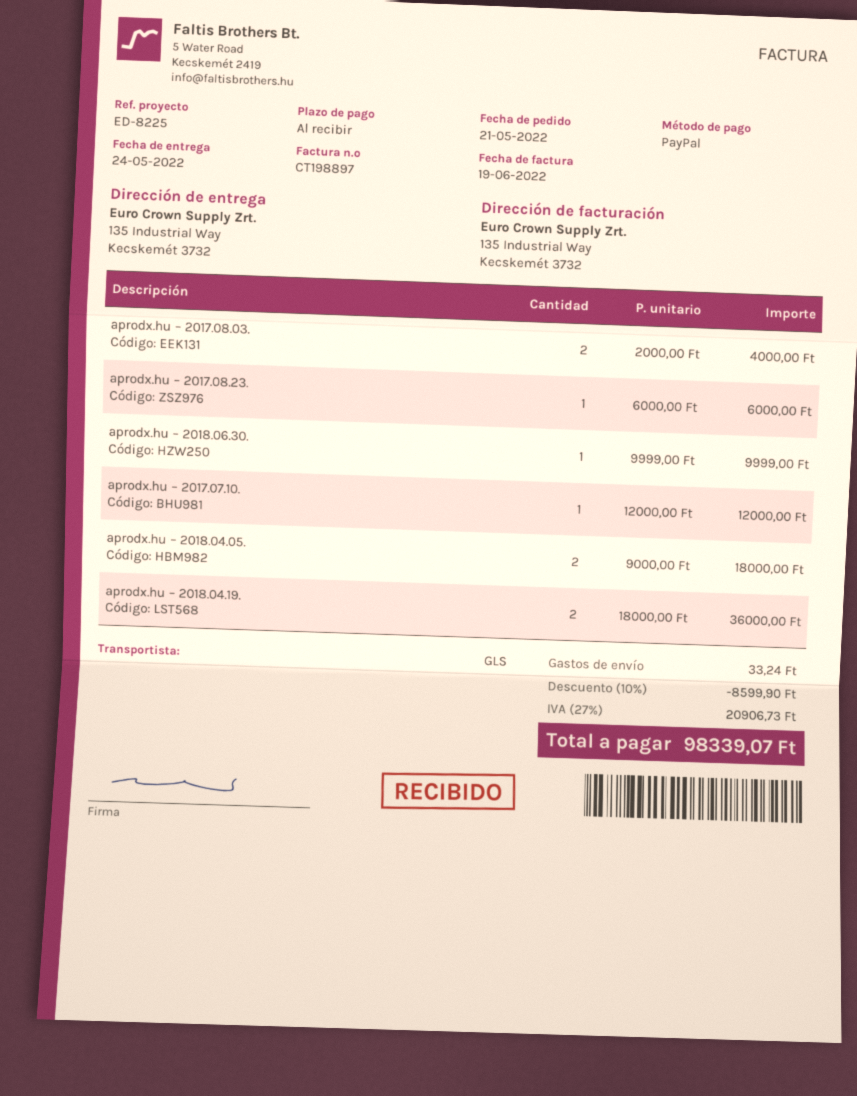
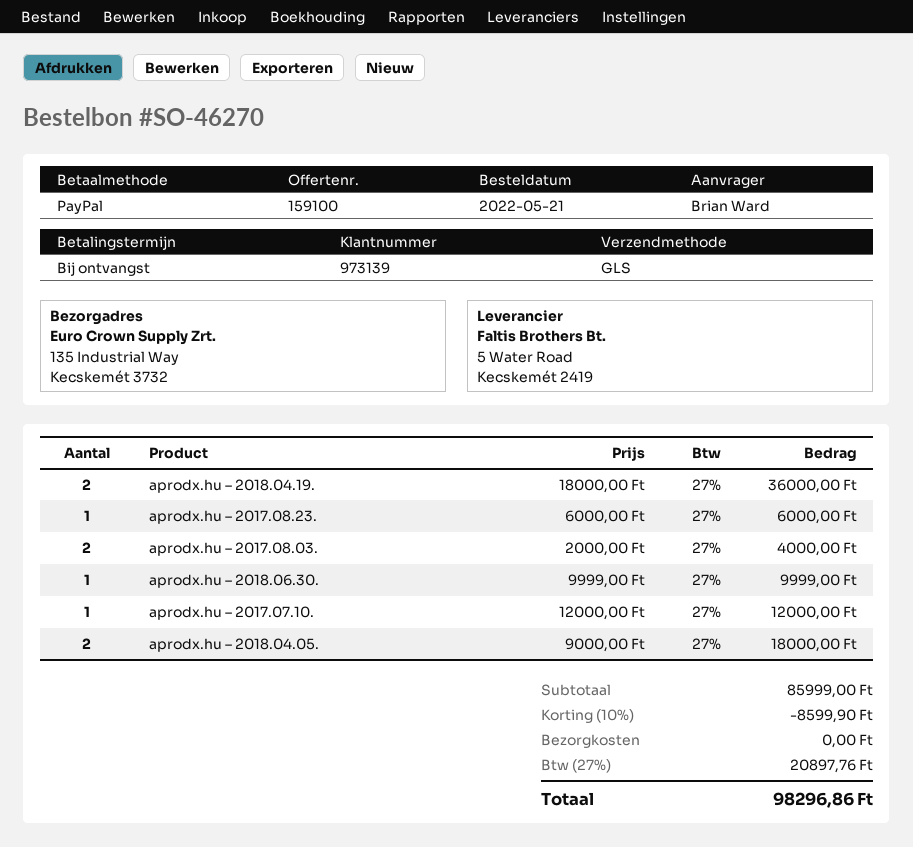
shipping: 33.24 -> 0.00
tax: 27% = 20906.73 -> 27% = 20897.76
total: 98339.07 -> 98296.86

